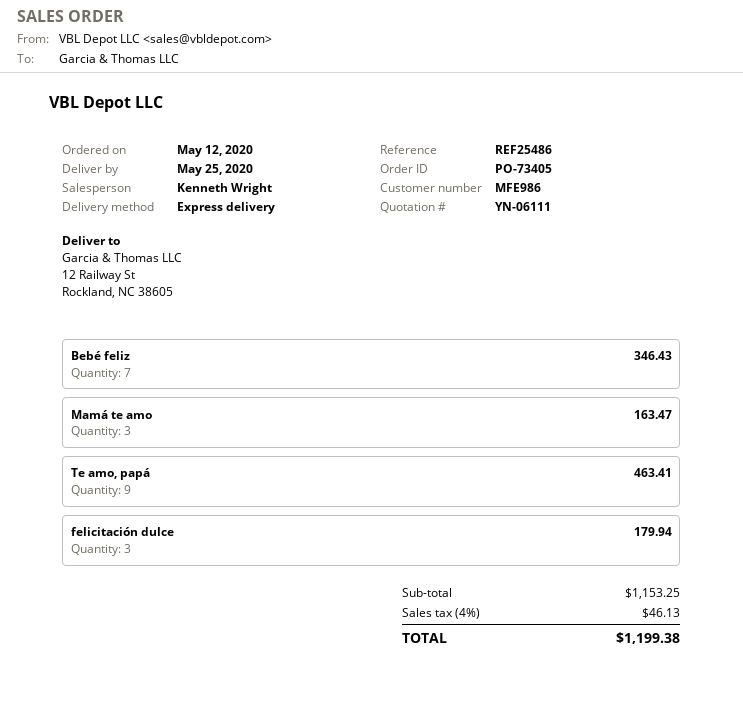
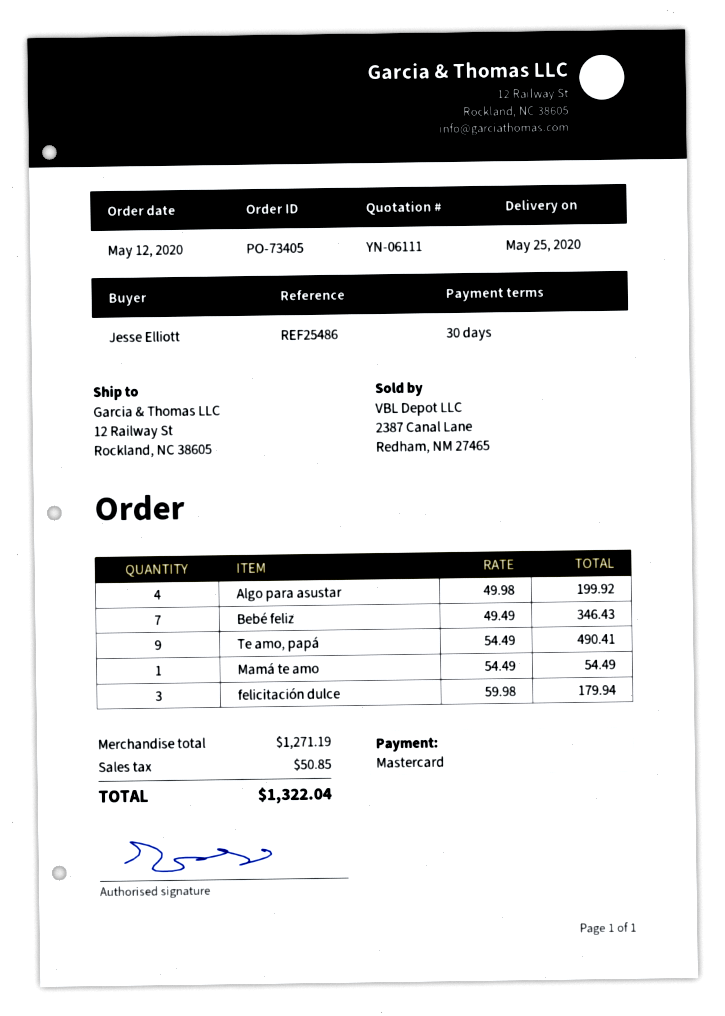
Mamá te amo: 3 for 163.47 -> 1 for 54.49
Te amo, papá: 9 for 463.41 -> 9 for 490.41
Algo para asustar: none -> 4 for 199.92
subtotal: 1153.25 -> 1271.19
tax: 46.13 -> 50.85
total: 1199.38 -> 1322.04

